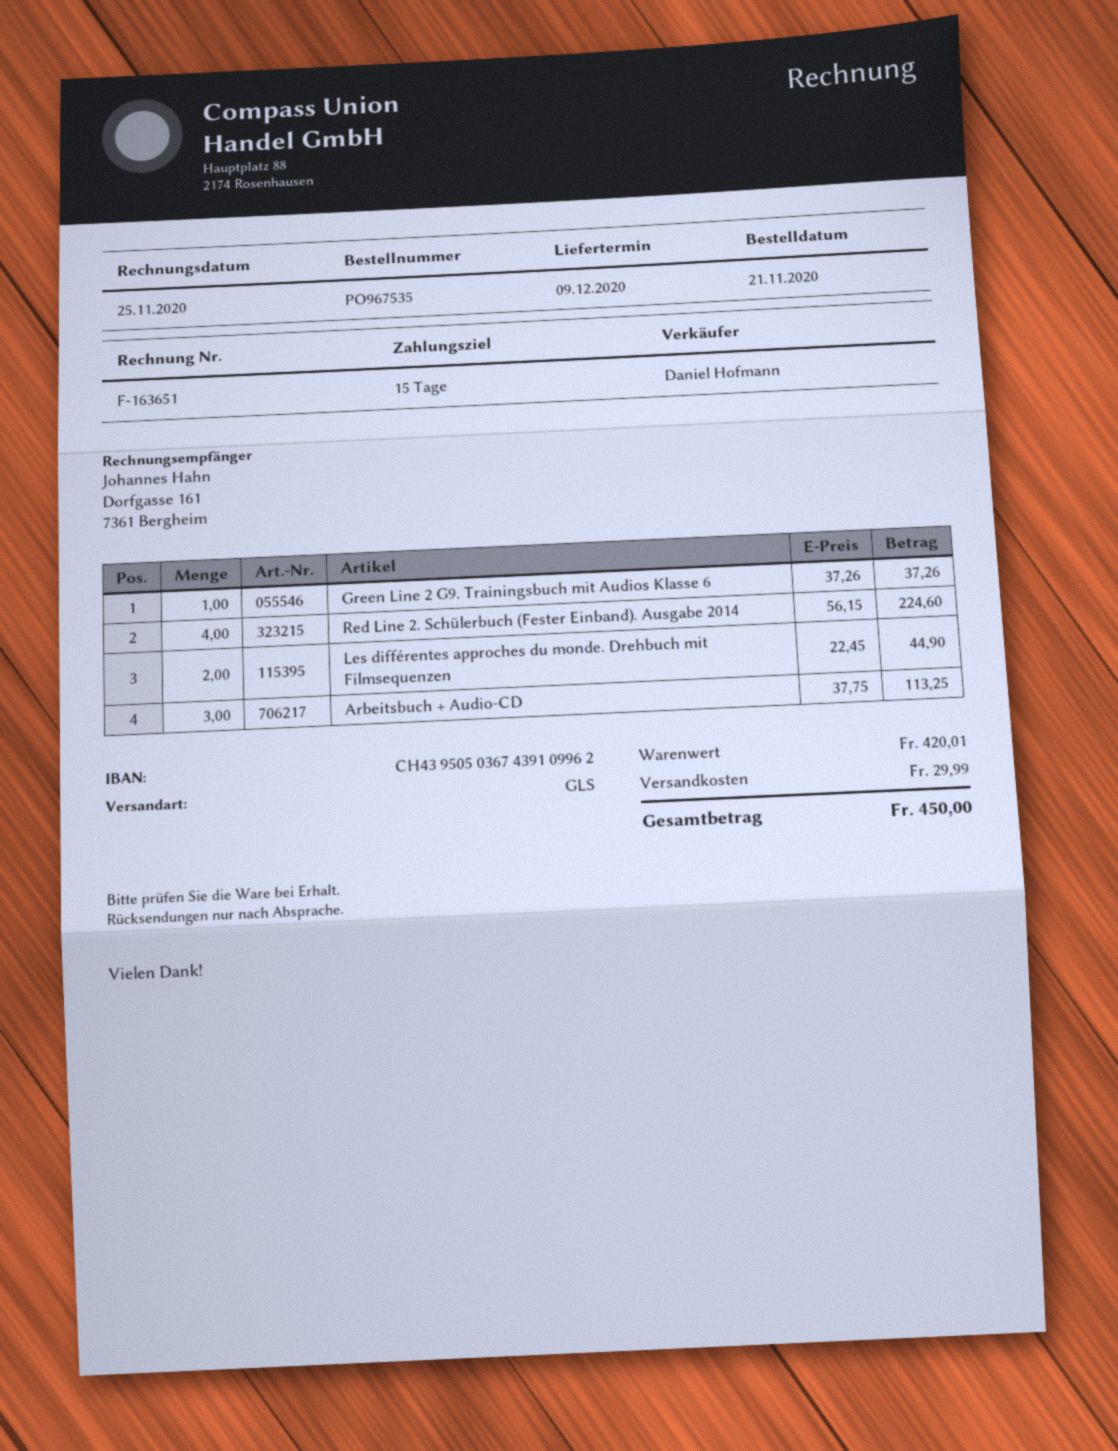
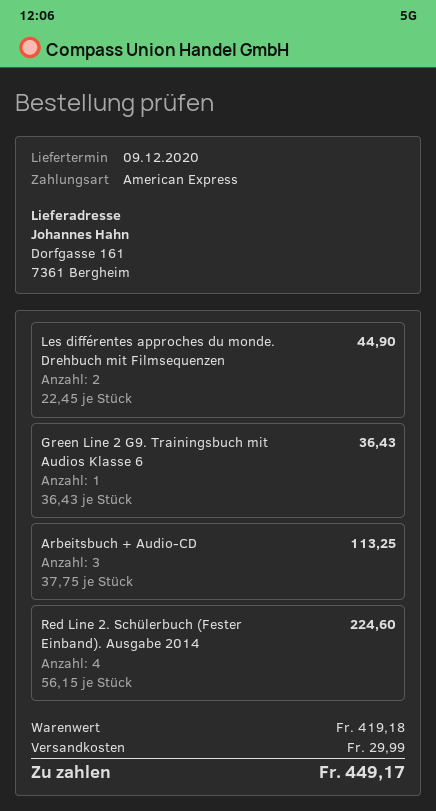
Green Line 2 G9. Trainingsbuch mit Audios Klasse 6: 1 x 37.26 = 37.26 -> 1 x 36.43 = 36.43
subtotal: 420.01 -> 419.18
total: 450.00 -> 449.17

